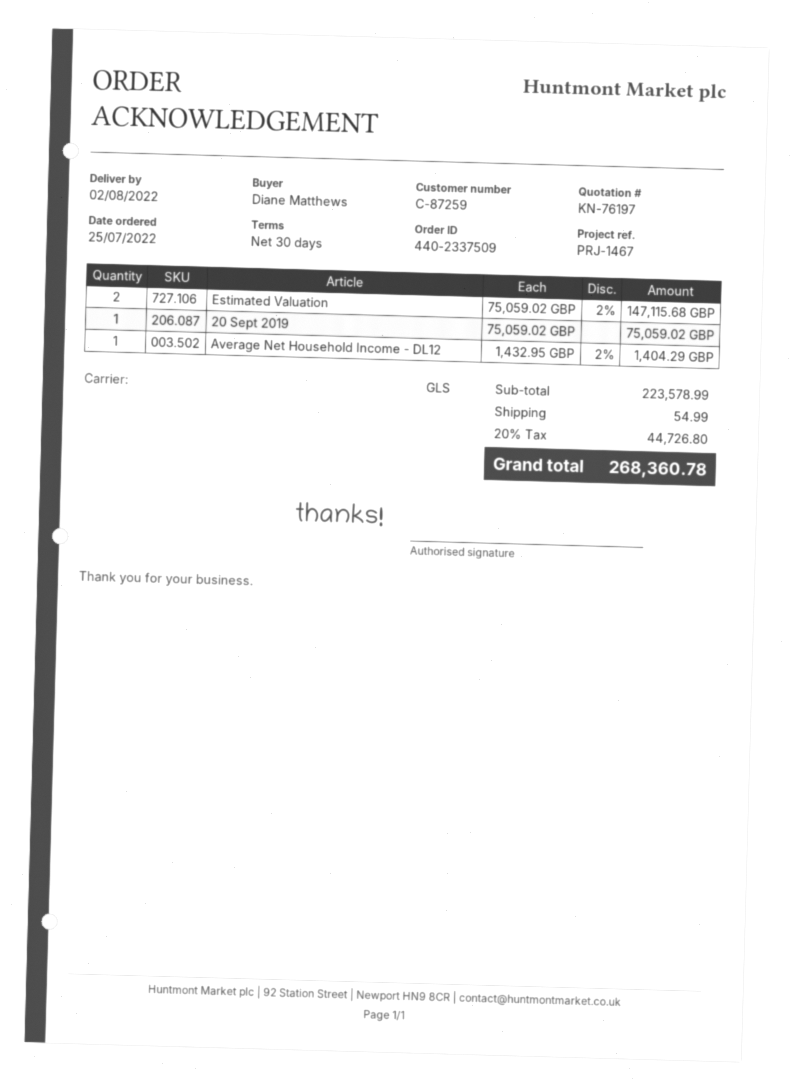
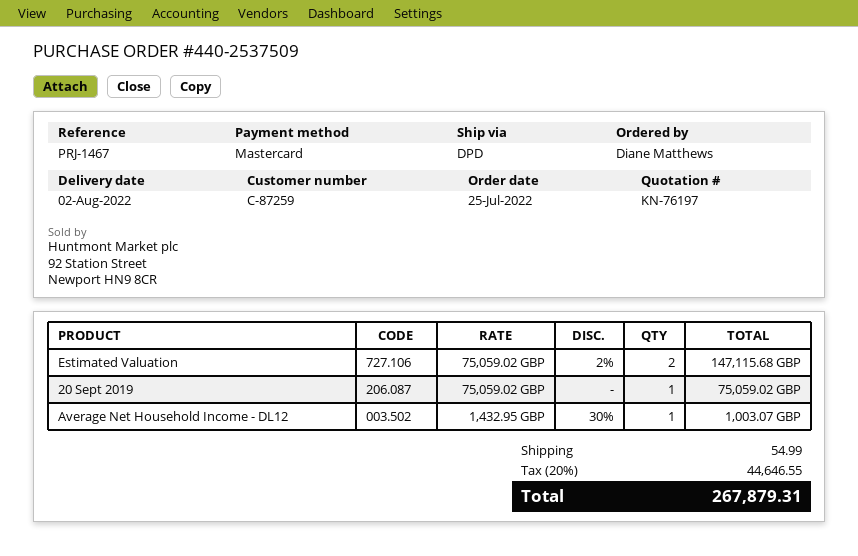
order number: 440-2337509 -> 440-2537509
shipping method: GLS -> DPD
Average Net Household Income - DL12: 1 x 1432.95 - 2% = 1404.29 -> 1 x 1432.95 - 30% = 1003.07
tax: 20% = 44726.80 -> 20% = 44646.55
total: 268360.78 -> 267879.31

